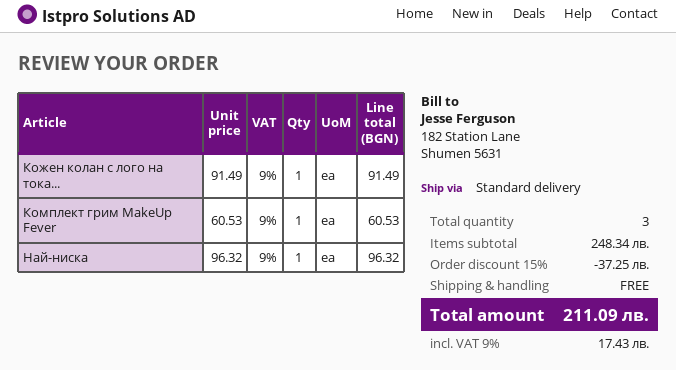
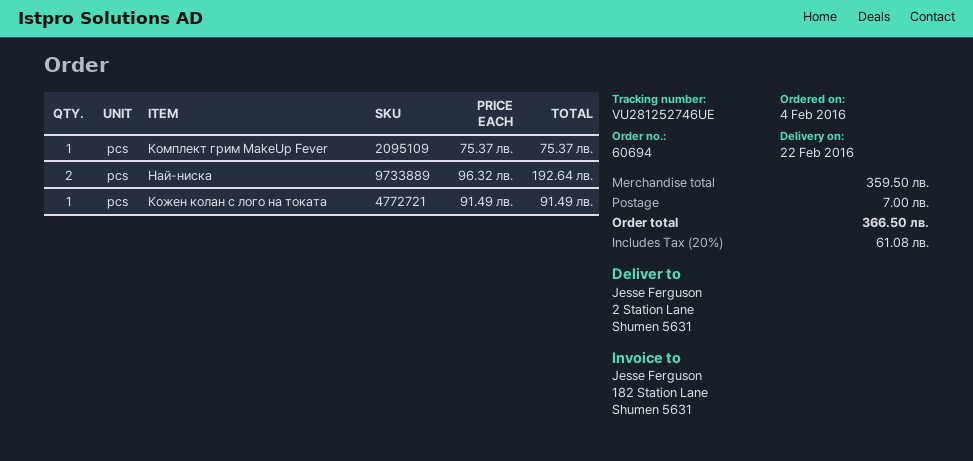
Комплект грим MakeUp Fever: 1 x 60.53 = 60.53 -> 1 x 75.37 = 75.37
Най-ниска: 1 x 96.32 = 96.32 -> 2 x 96.32 = 192.64
subtotal: 248.34 -> 359.50
discount: 15% = 37.25 -> none
shipping: 0.00 -> 7.00
tax: 9% = 17.43 -> 20% = 61.08
total: 211.09 -> 366.50

